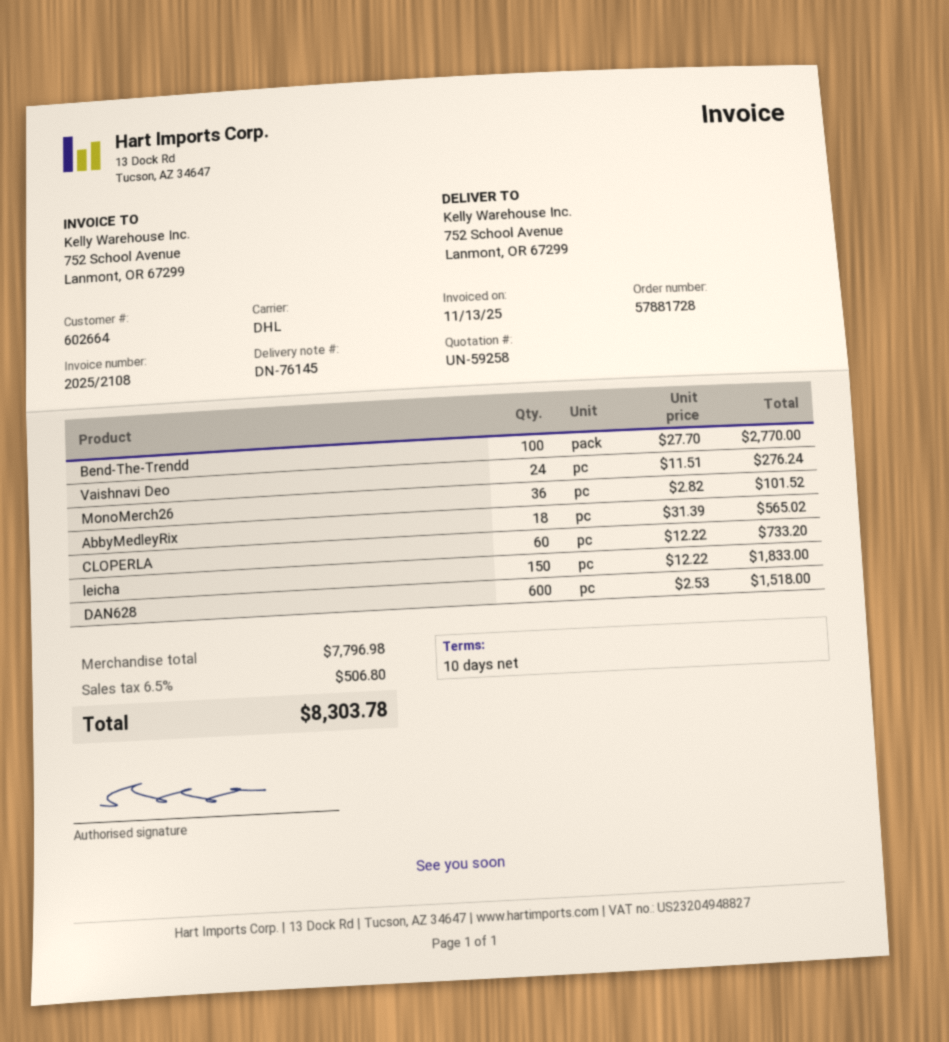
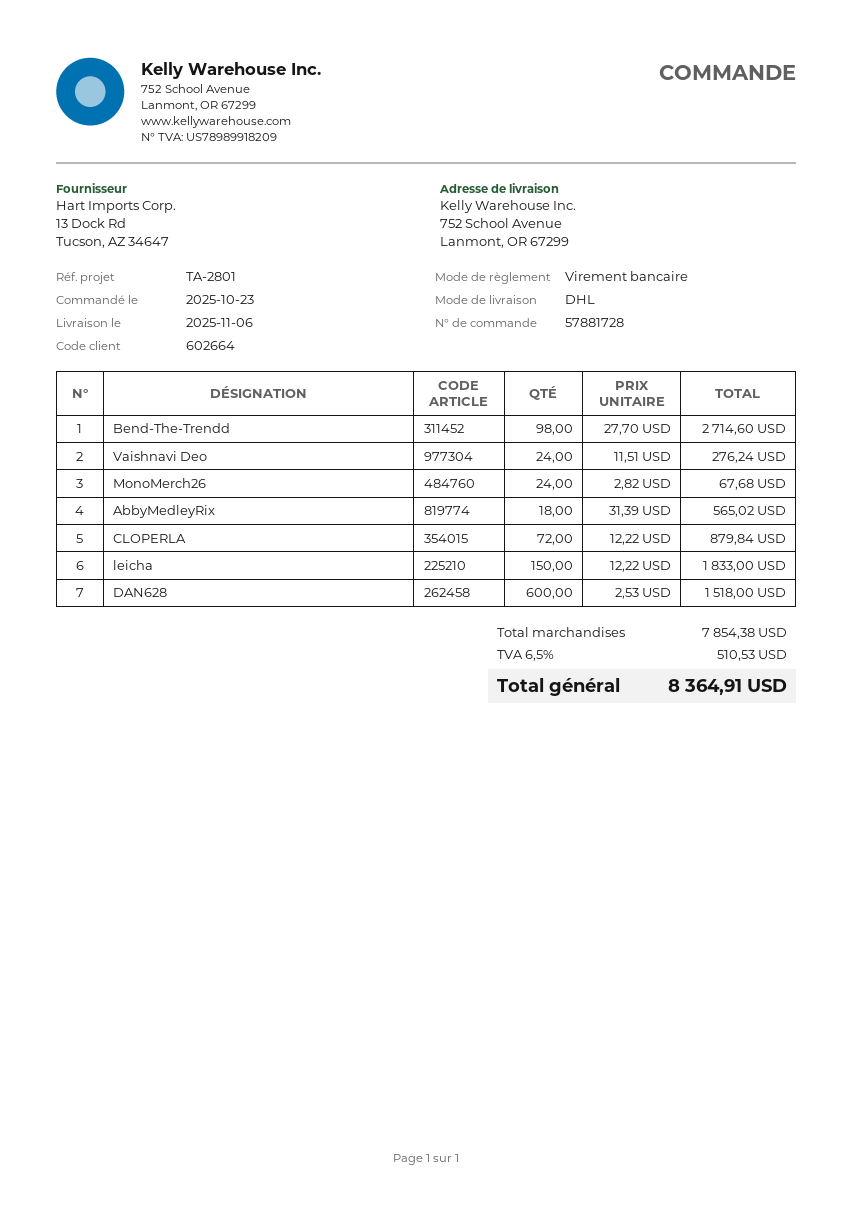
Bend-The-Trendd: 100 x 27.70 = 2770.00 -> 98 x 27.70 = 2714.60
MonoMerch26: 36 x 2.82 = 101.52 -> 24 x 2.82 = 67.68
CLOPERLA: 60 x 12.22 = 733.20 -> 72 x 12.22 = 879.84
subtotal: 7796.98 -> 7854.38
tax: 6.5% = 506.80 -> 6.5% = 510.53
total: 8303.78 -> 8364.91

